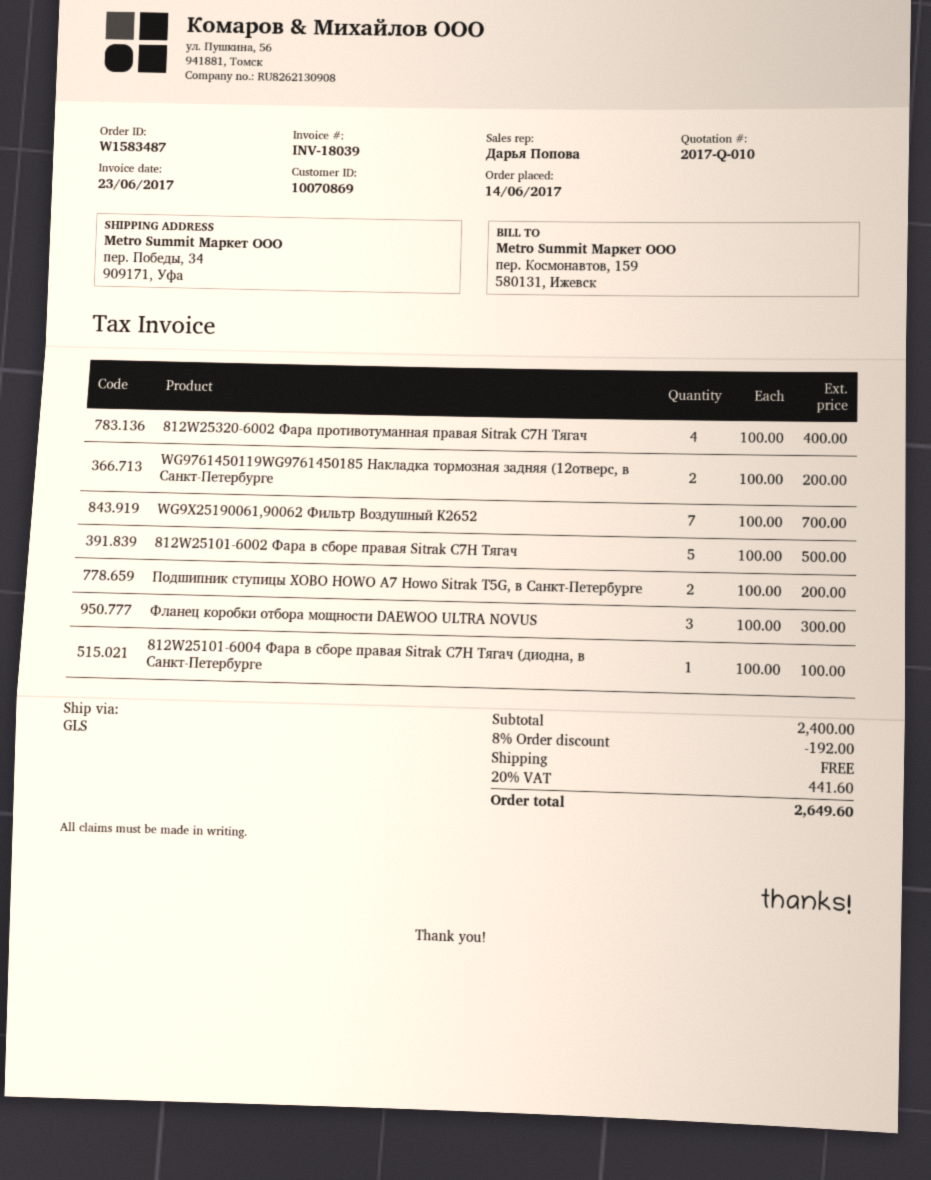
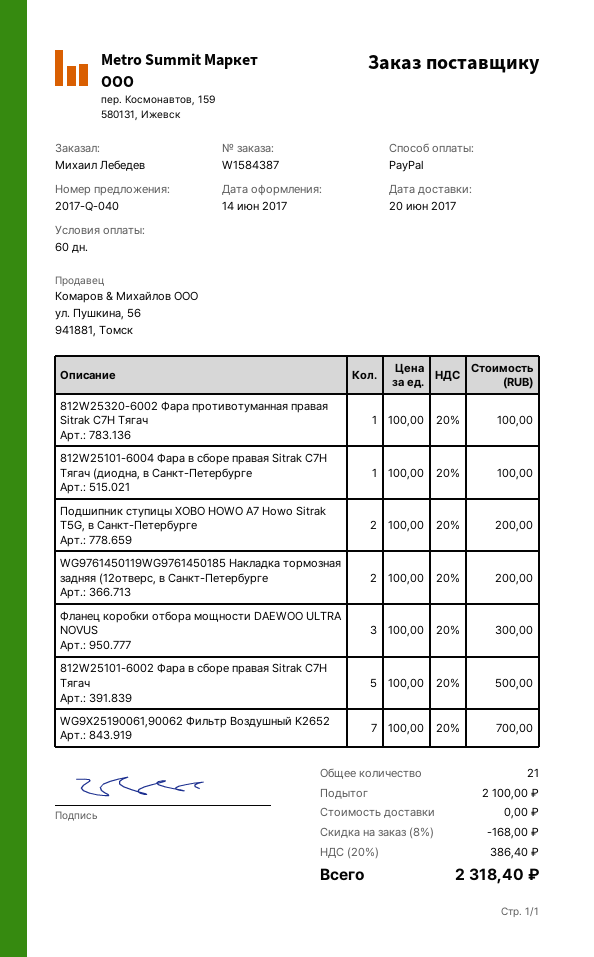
quote number: 2017-Q-010 -> 2017-Q-040
order number: W1583487 -> W1584387
812W25320-6002 Фара противотуманная правая Sitrak C7H Тягач: 4 x 100.00 = 400.00 -> 1 x 100.00 = 100.00
subtotal: 2400.00 -> 2100.00
discount: 8% = 192.00 -> 8% = 168.00
tax: 20% = 441.60 -> 20% = 386.40
total: 2649.60 -> 2318.40

